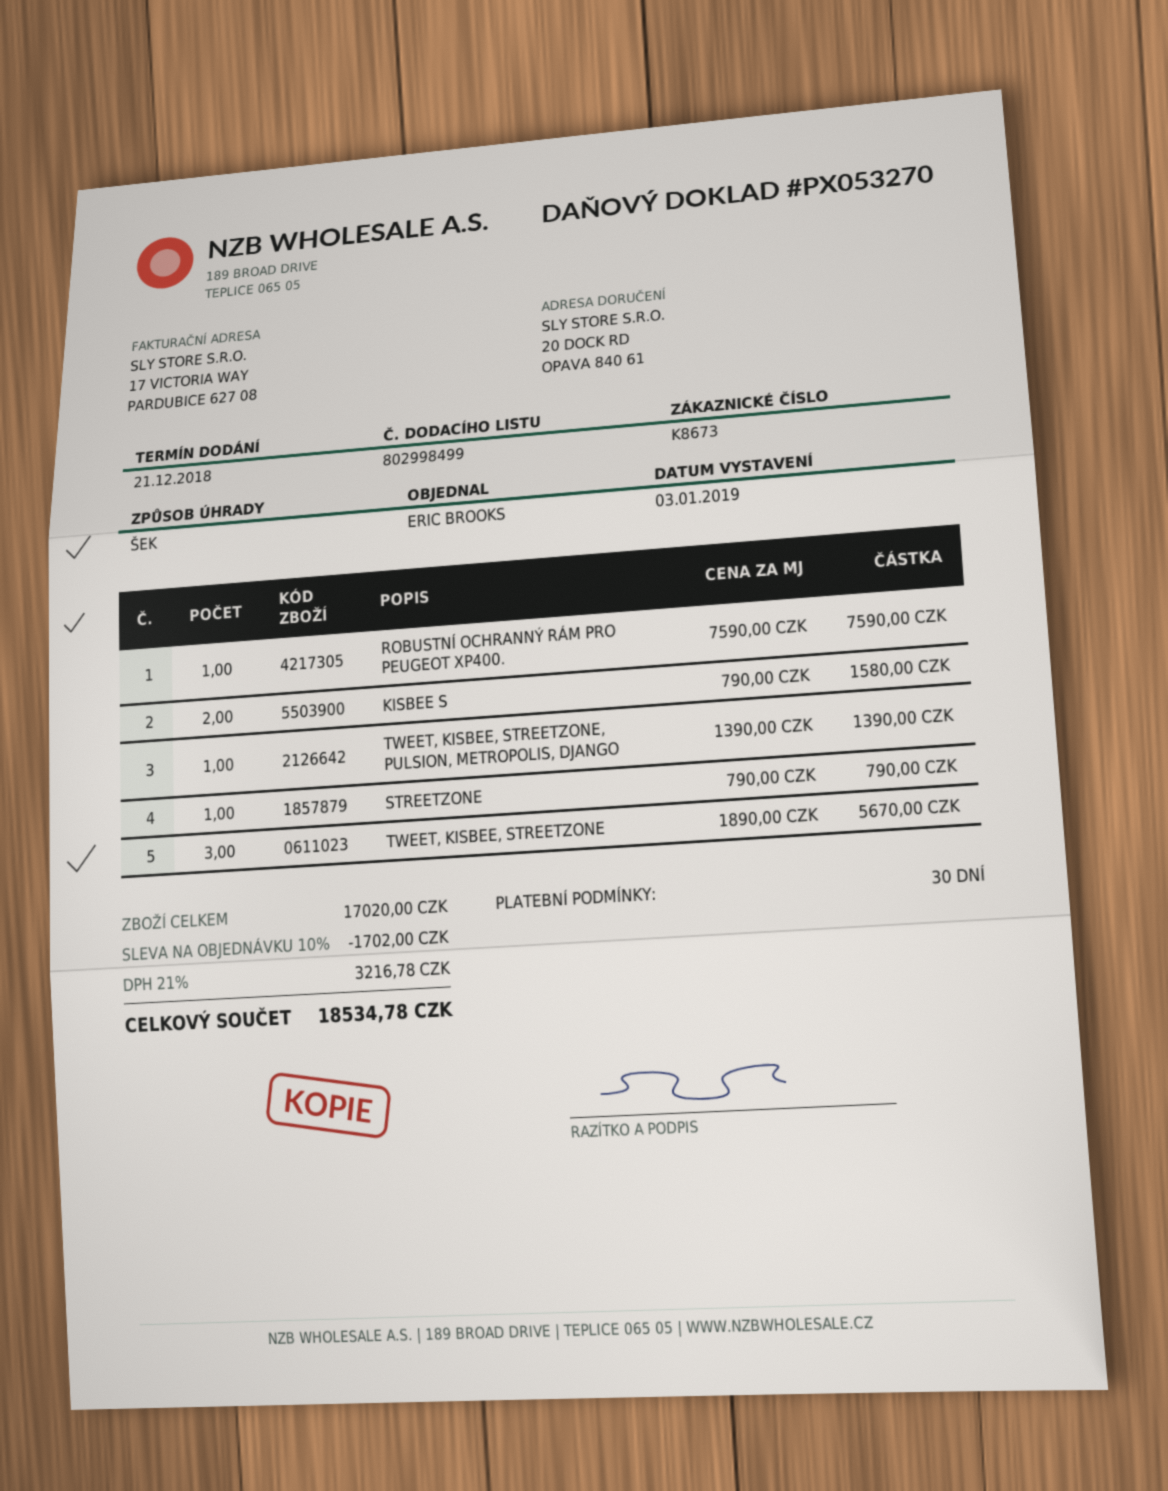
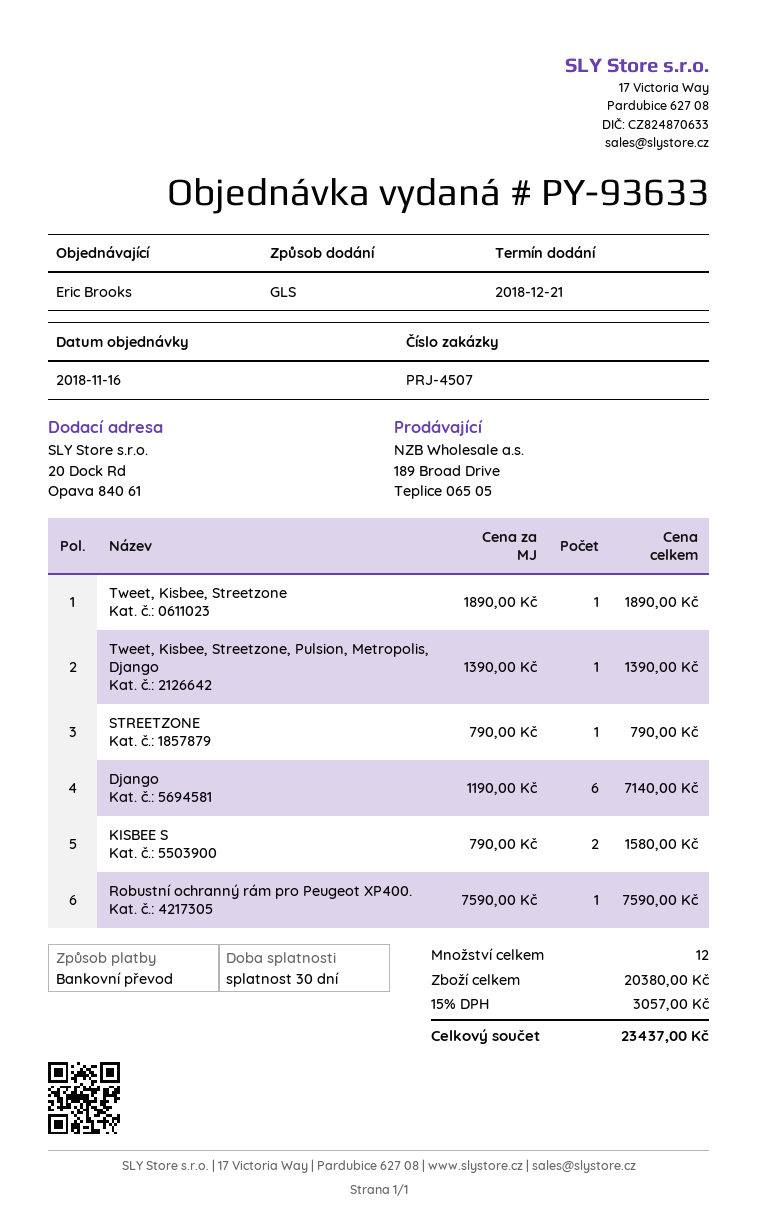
payment method: cheque -> bank transfer
TWEET, KISBEE, STREETZONE: 3 x 1890.00 = 5670.00 -> 1 x 1890.00 = 1890.00
Django: none -> 6 x 1190.00 = 7140.00
subtotal: 17020.00 -> 20380.00
discount: 10% = 1702.00 -> none
tax: 21% = 3216.78 -> 15% = 3057.00
total: 18534.78 -> 23437.00

